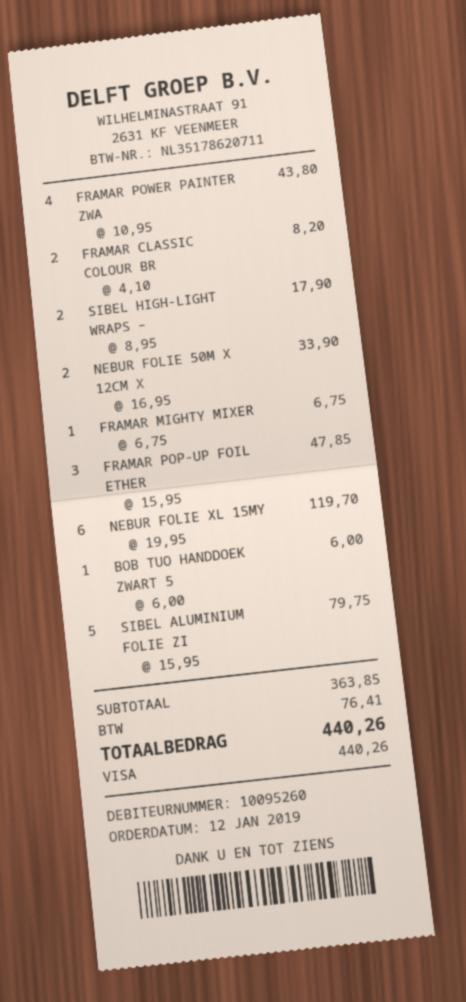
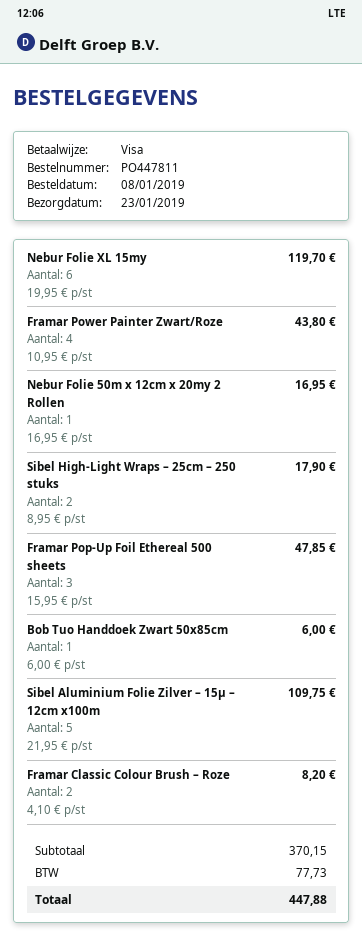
order date: 2019-01-12 -> 2019-01-08
NEBUR FOLIE 50M X 12CM X: 2 x 16.95 = 33.90 -> 1 x 16.95 = 16.95
FRAMAR MIGHTY MIXER: 1 x 6.75 = 6.75 -> none
SIBEL ALUMINIUM FOLIE ZI: 5 x 15.95 = 79.75 -> 5 x 21.95 = 109.75
subtotal: 363.85 -> 370.15
tax: 76.41 -> 77.73
total: 440.26 -> 447.88

